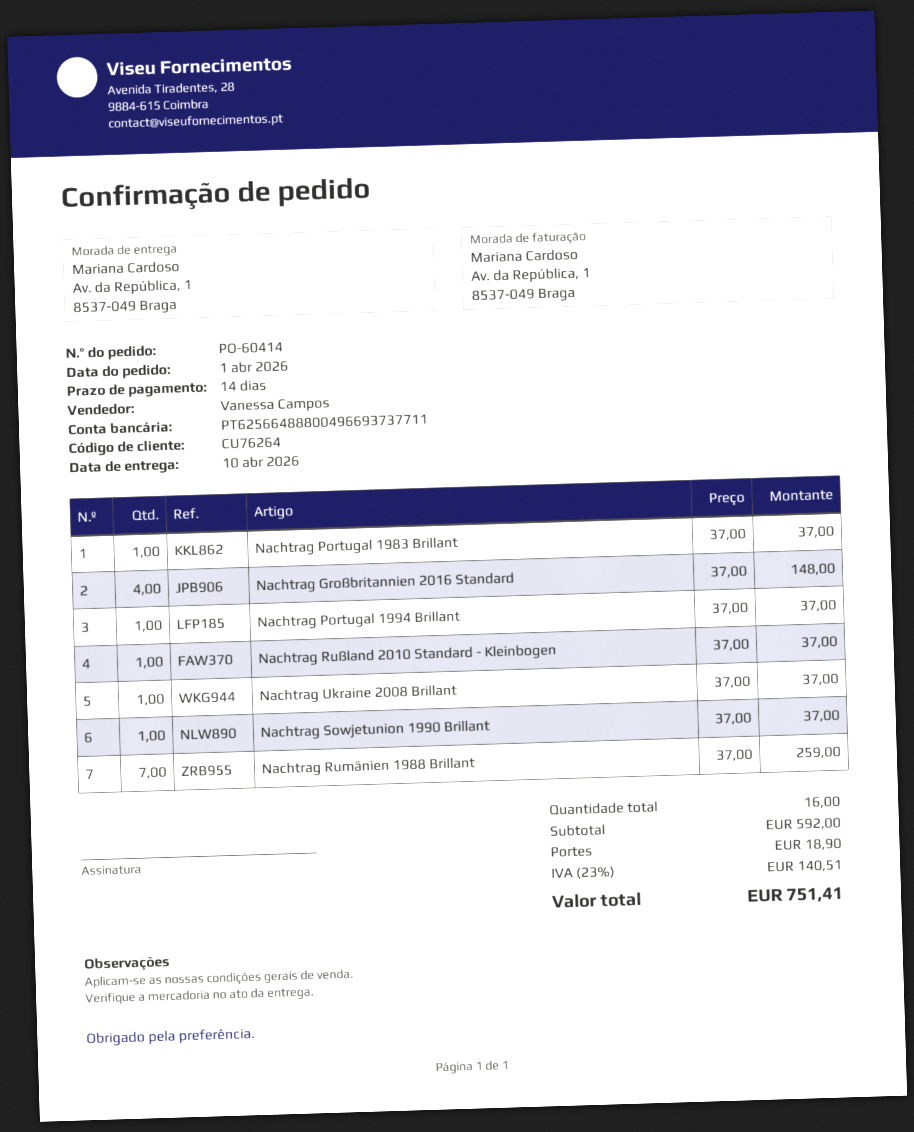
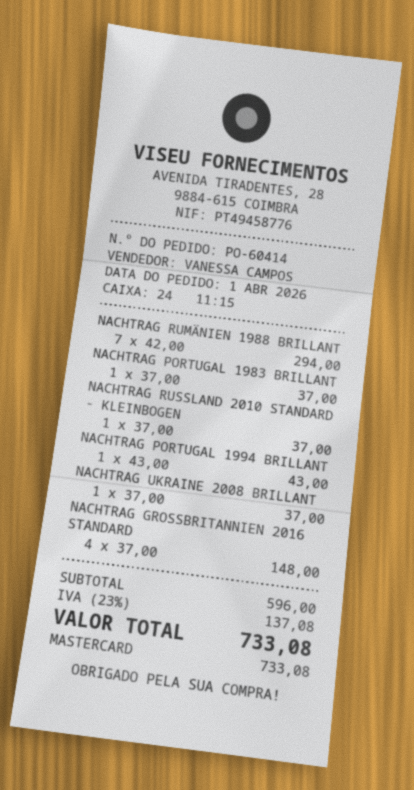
Nachtrag Portugal 1994 Brillant: 1 x 37.00 = 37.00 -> 1 x 43.00 = 43.00
Nachtrag Sowjetunion 1990 Brillant: 1 x 37.00 = 37.00 -> none
Nachtrag Rumänien 1988 Brillant: 7 x 37.00 = 259.00 -> 7 x 42.00 = 294.00
subtotal: 592.00 -> 596.00
shipping: 18.90 -> none
tax: 23% = 140.51 -> 23% = 137.08
total: 751.41 -> 733.08

